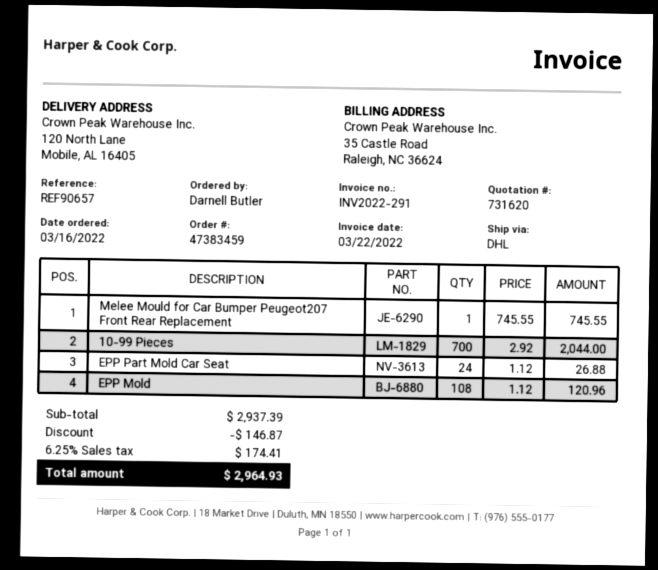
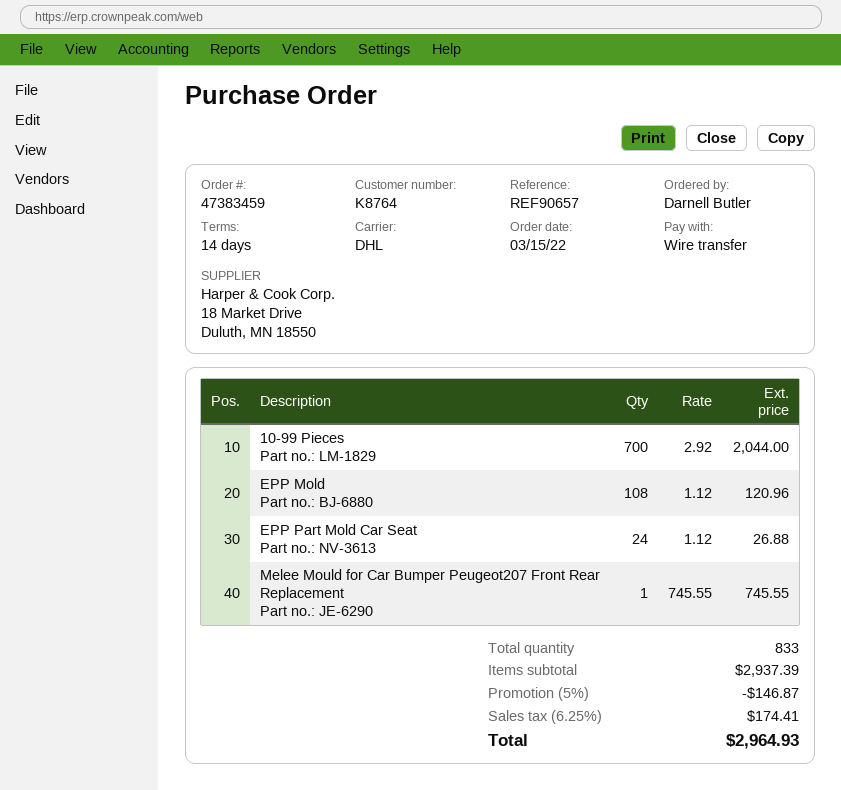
order date: 2022-03-16 -> 2022-03-15

